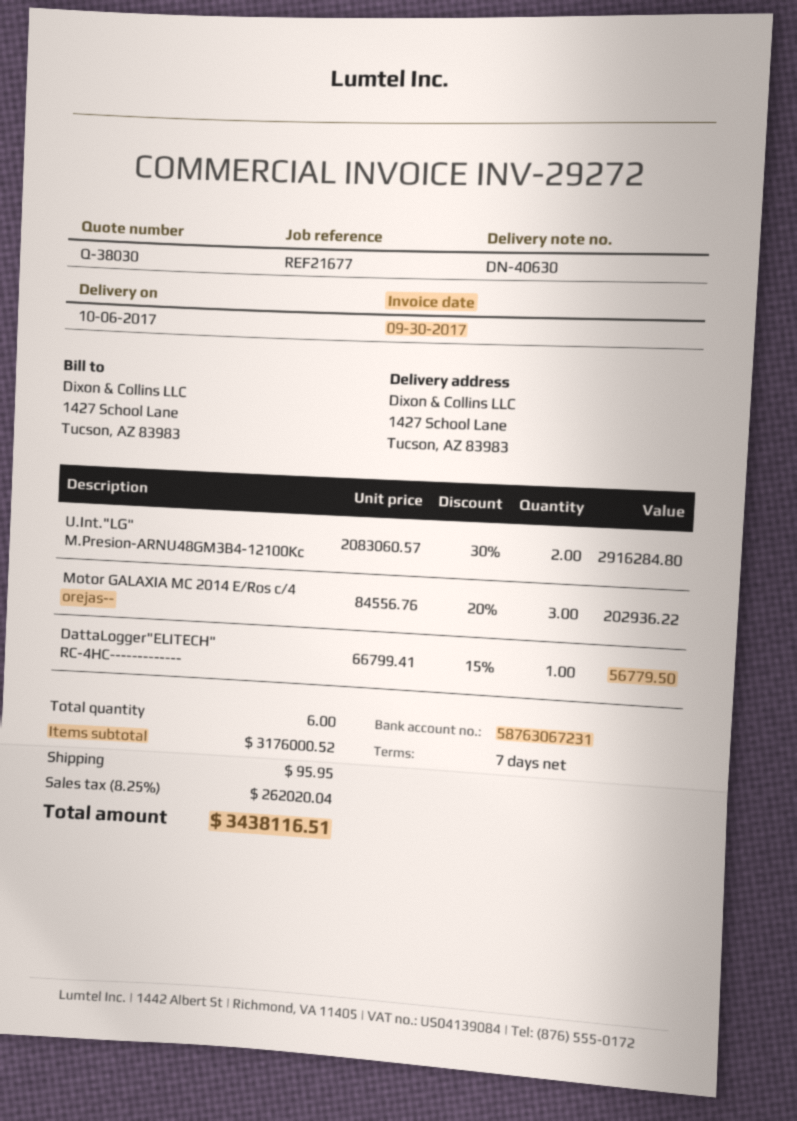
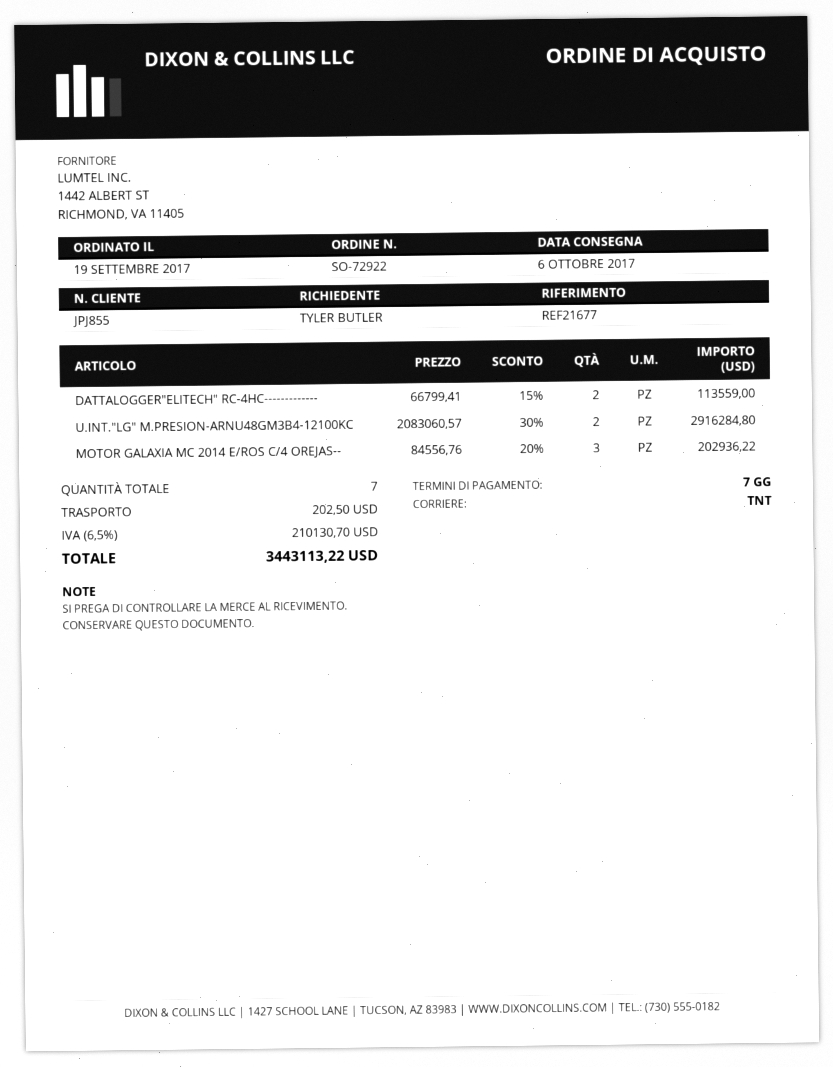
DattaLogger"ELITECH" RC-4HC-------------: 1 x 66799.41 - 15% = 56779.50 -> 2 x 66799.41 - 15% = 113559.00
total quantity: 6 -> 7
shipping: 95.95 -> 202.50
tax: 8.25% = 262020.04 -> 6.5% = 210130.70
total: 3438116.51 -> 3443113.22

